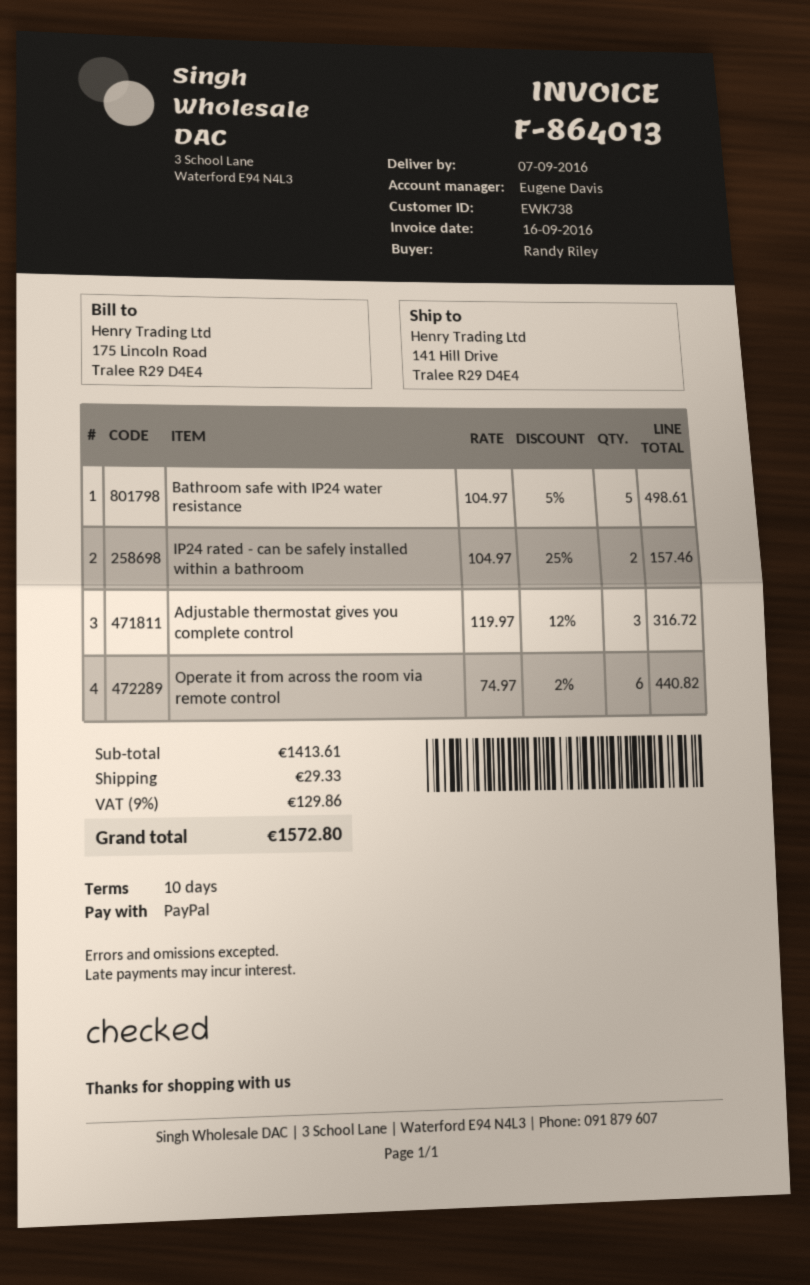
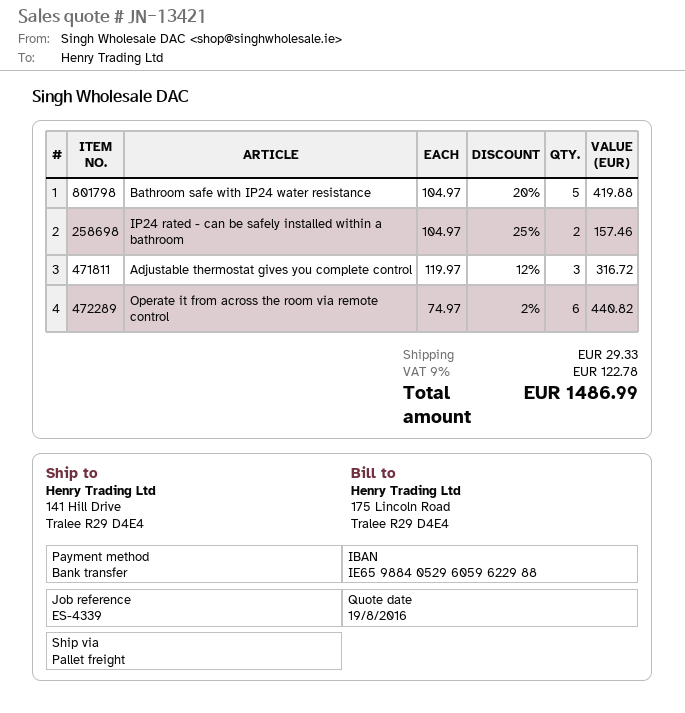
payment method: PayPal -> bank transfer
Bathroom safe with IP24 water resistance: 5 x 104.97 - 5% = 498.61 -> 5 x 104.97 - 20% = 419.88
tax: 9% = 129.86 -> 9% = 122.78
total: 1572.80 -> 1486.99

